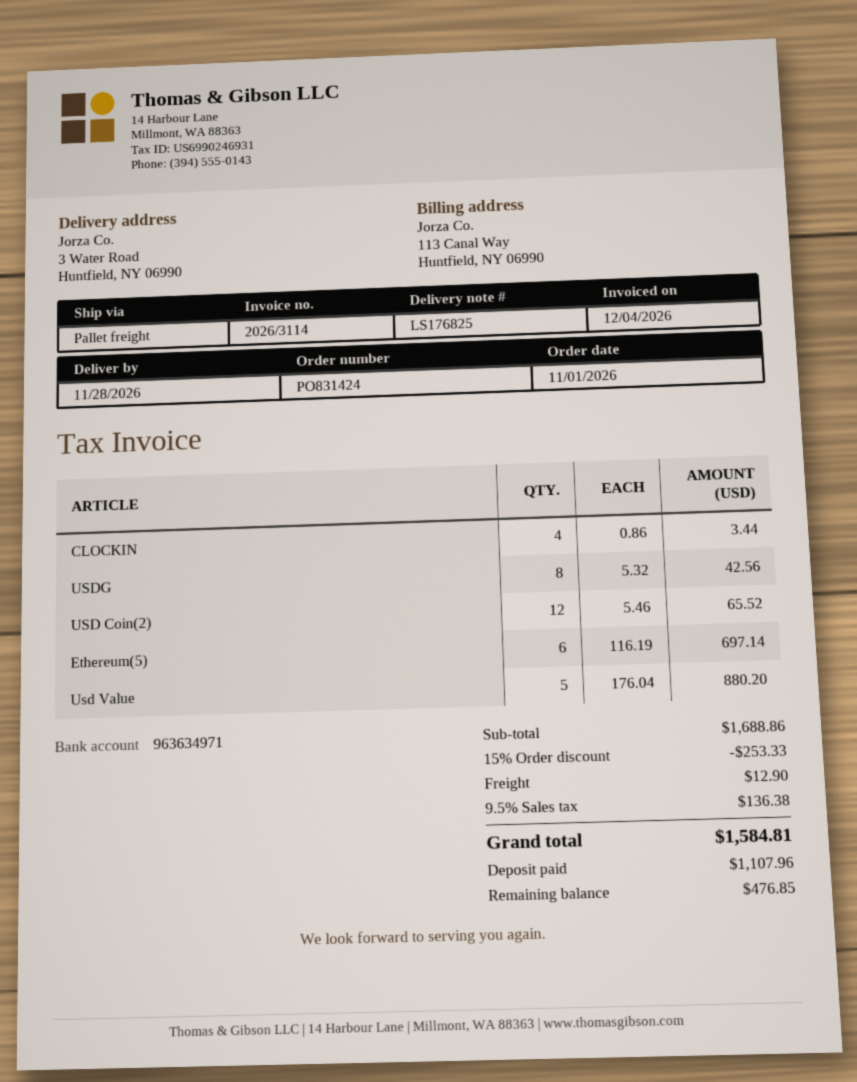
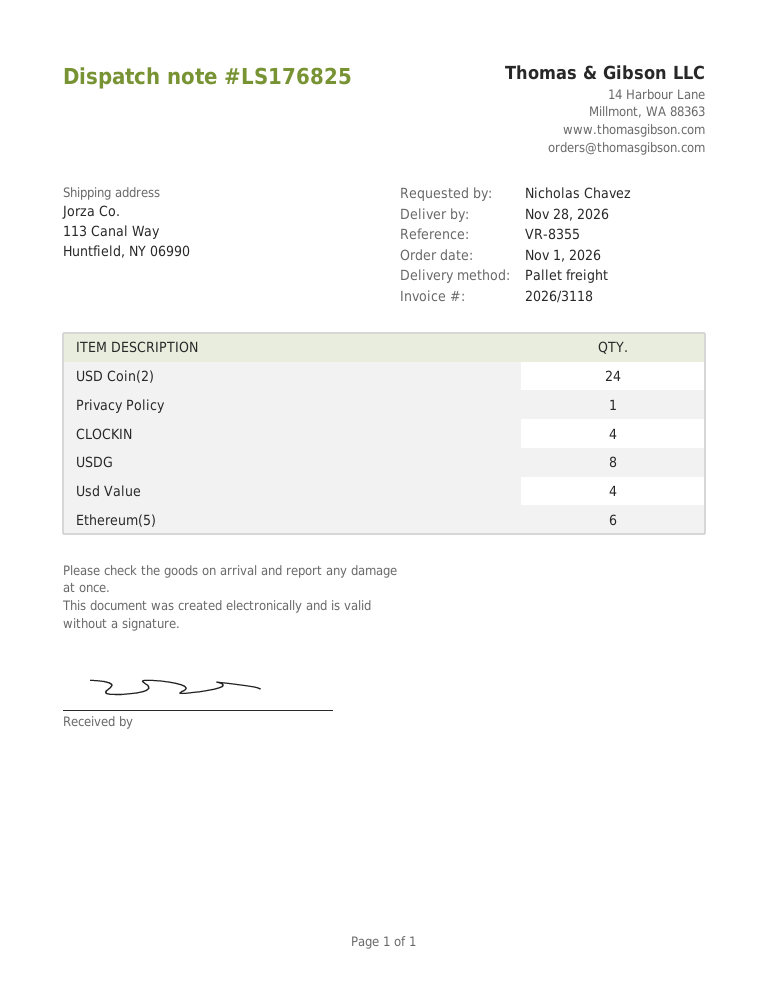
invoice number: 2026/3114 -> 2026/3118
ship to: 3 Water Road, Huntfield, NY 06990 -> 113 Canal Way, Huntfield, NY 06990
USD Coin(2): 12 -> 24
Usd Value: 5 -> 4
Privacy Policy: none -> 1

